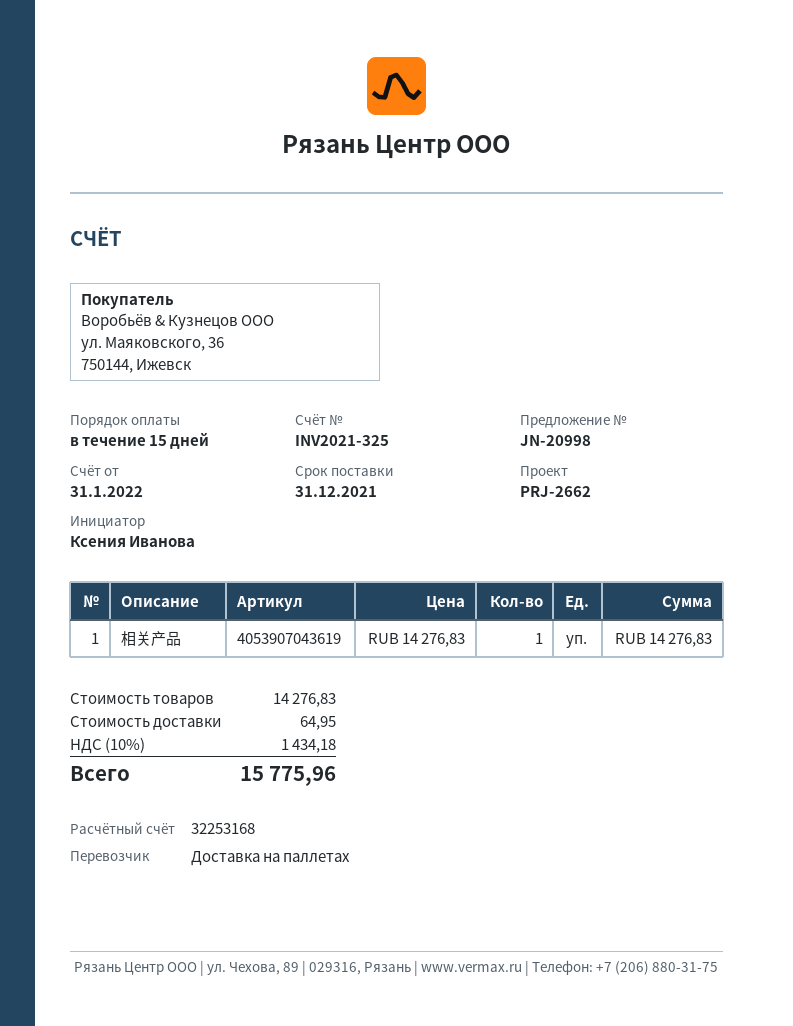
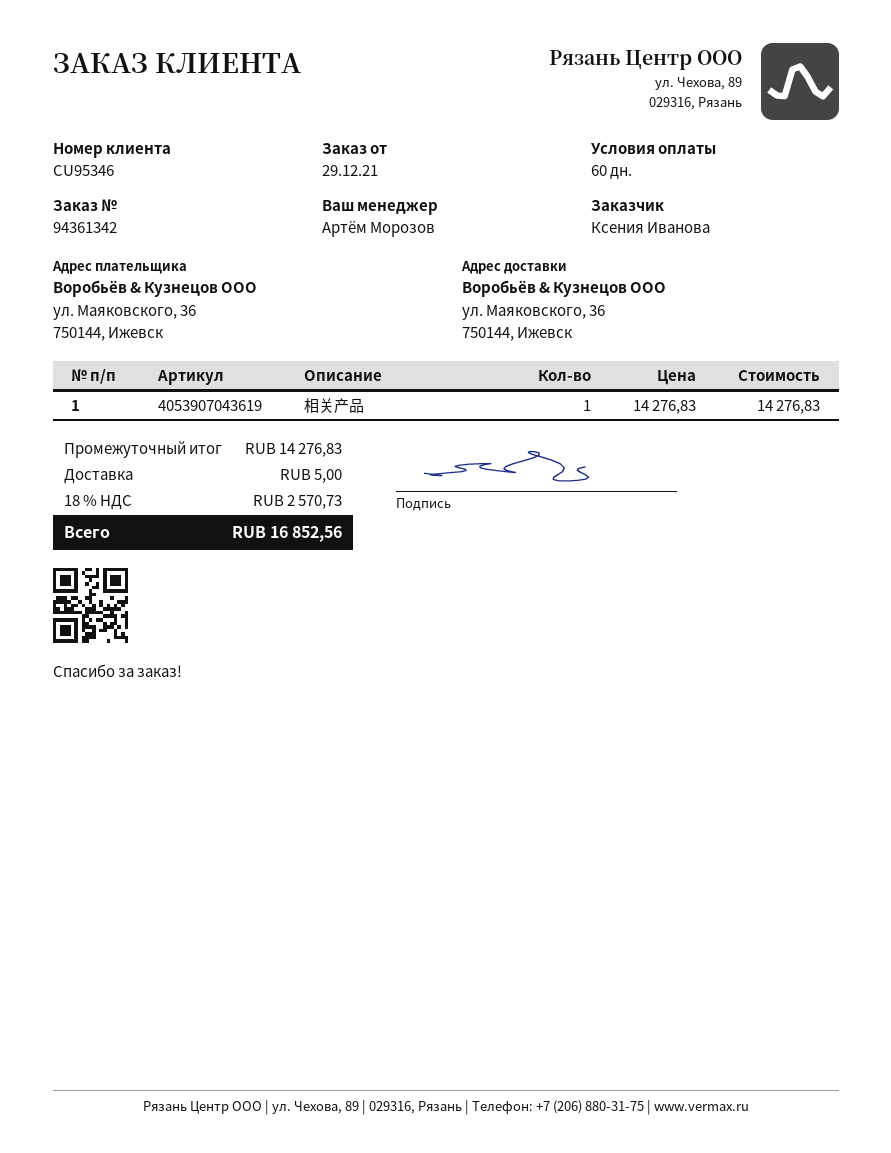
payment terms: 15 days -> 60 days
shipping: 64.95 -> 5.00
tax: 10% = 1434.18 -> 18% = 2570.73
total: 15775.96 -> 16852.56

